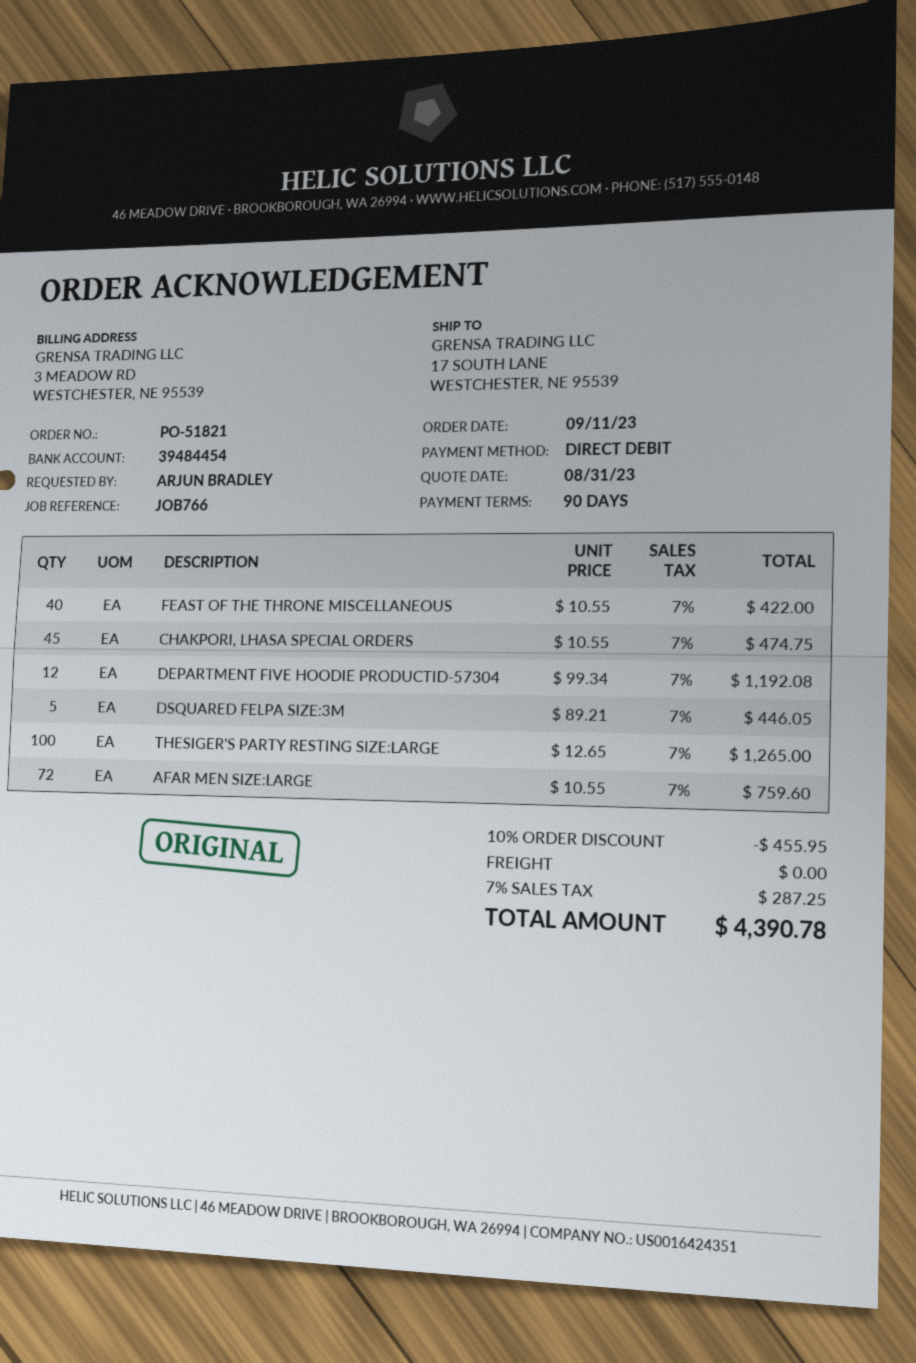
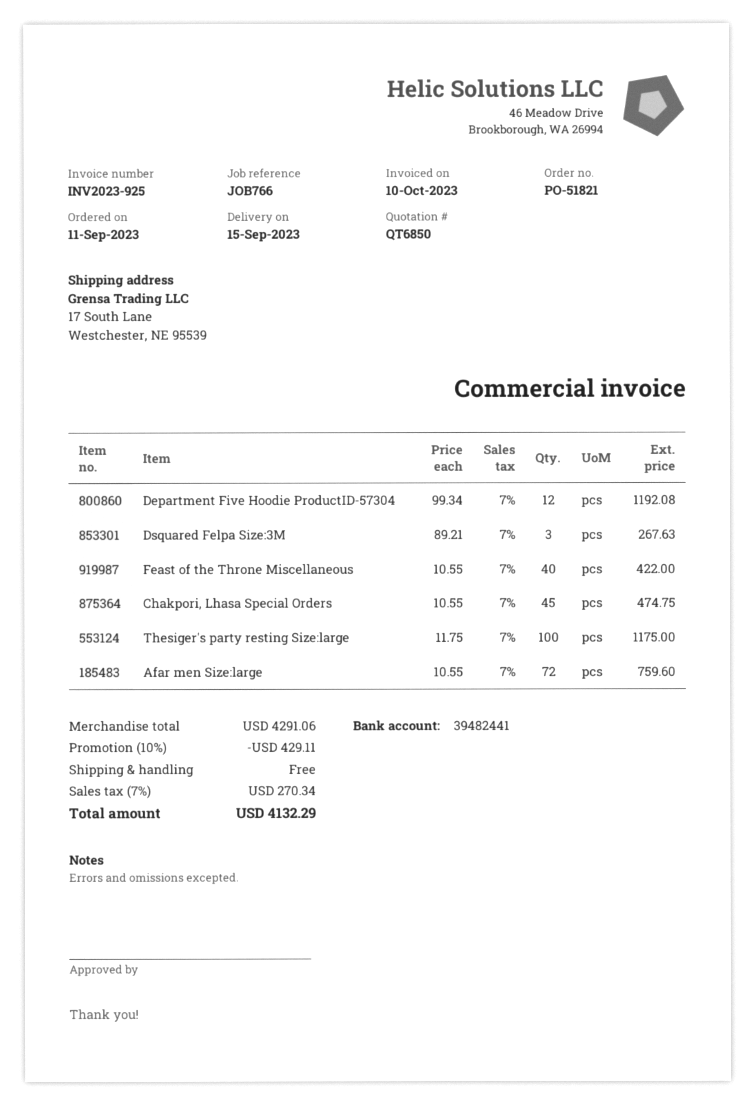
bank account: 39484454 -> 39482441
DSQUARED FELPA SIZE:3M: 5 x 89.21 = 446.05 -> 3 x 89.21 = 267.63
THESIGER'S PARTY RESTING SIZE:LARGE: 100 x 12.65 = 1265.00 -> 100 x 11.75 = 1175.00
discount: 10% = 455.95 -> 10% = 429.11
tax: 7% = 287.25 -> 7% = 270.34
total: 4390.78 -> 4132.29

